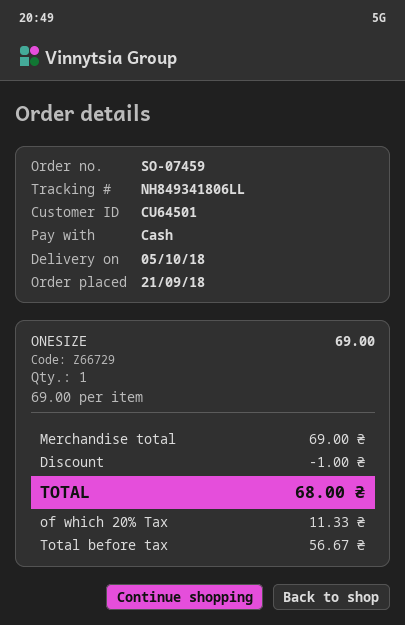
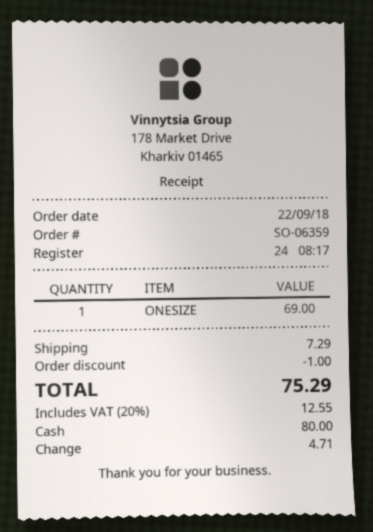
order number: SO-07459 -> SO-06359
order date: 2018-09-21 -> 2018-09-22
shipping: none -> 7.29
tax: 20% = 11.33 -> 20% = 12.55
total: 68.00 -> 75.29

